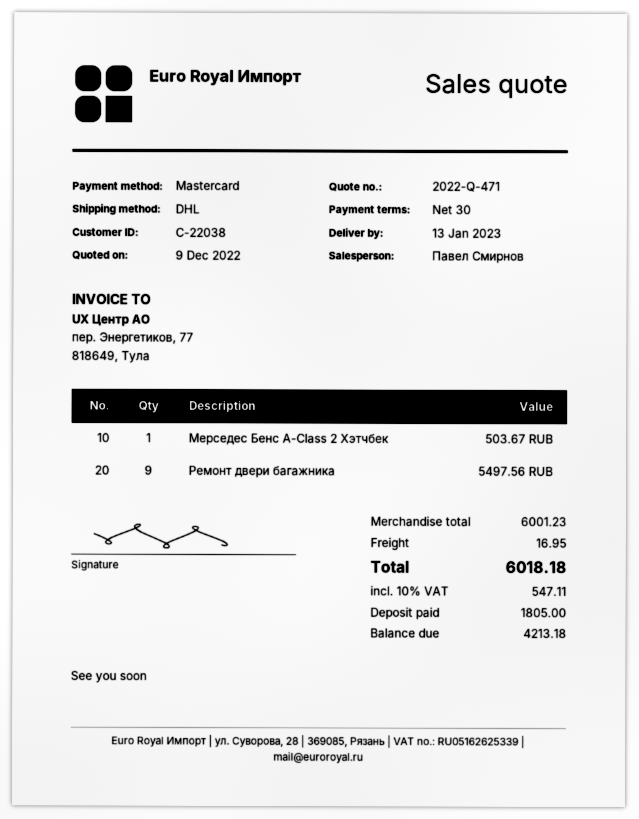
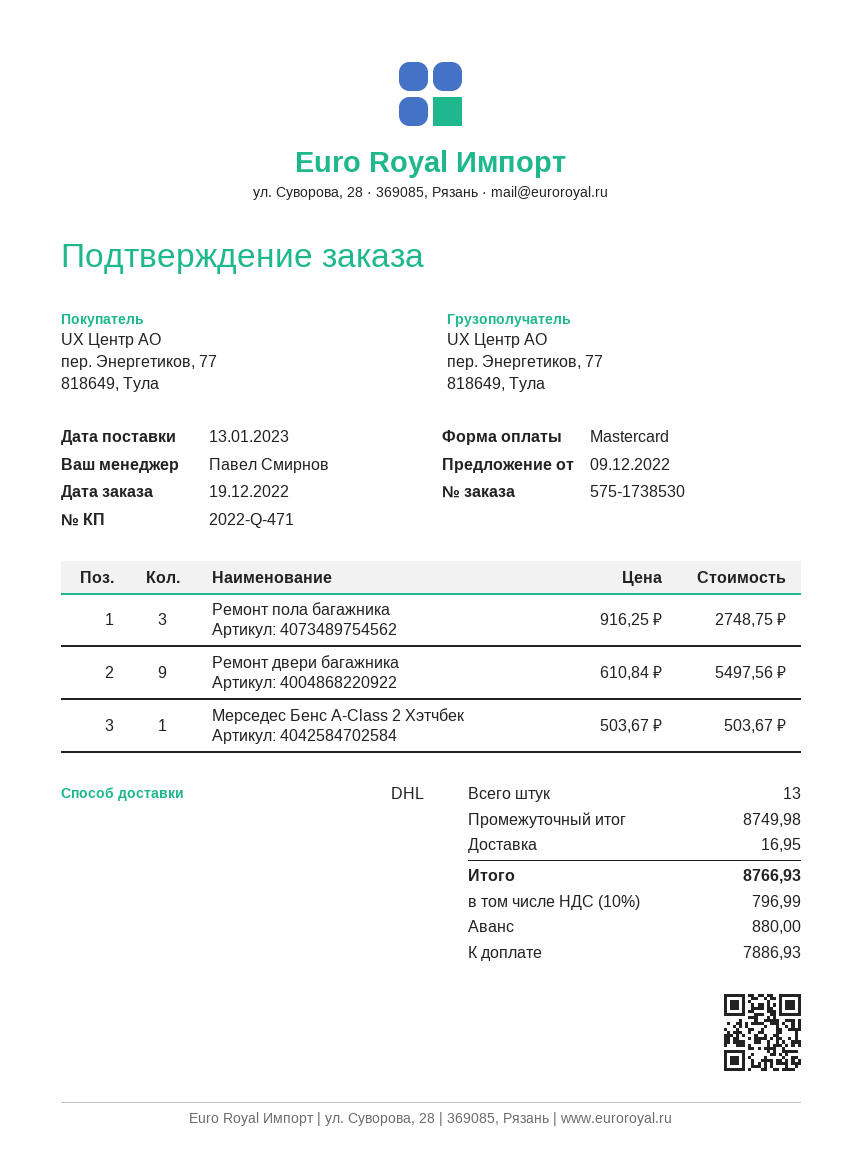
Ремонт пола багажника: none -> 3 for 2748.75
subtotal: 6001.23 -> 8749.98
tax: 10% = 547.11 -> 10% = 796.99
total: 6018.18 -> 8766.93
deposit: 1805.00 -> 880.00
balance: 4213.18 -> 7886.93

